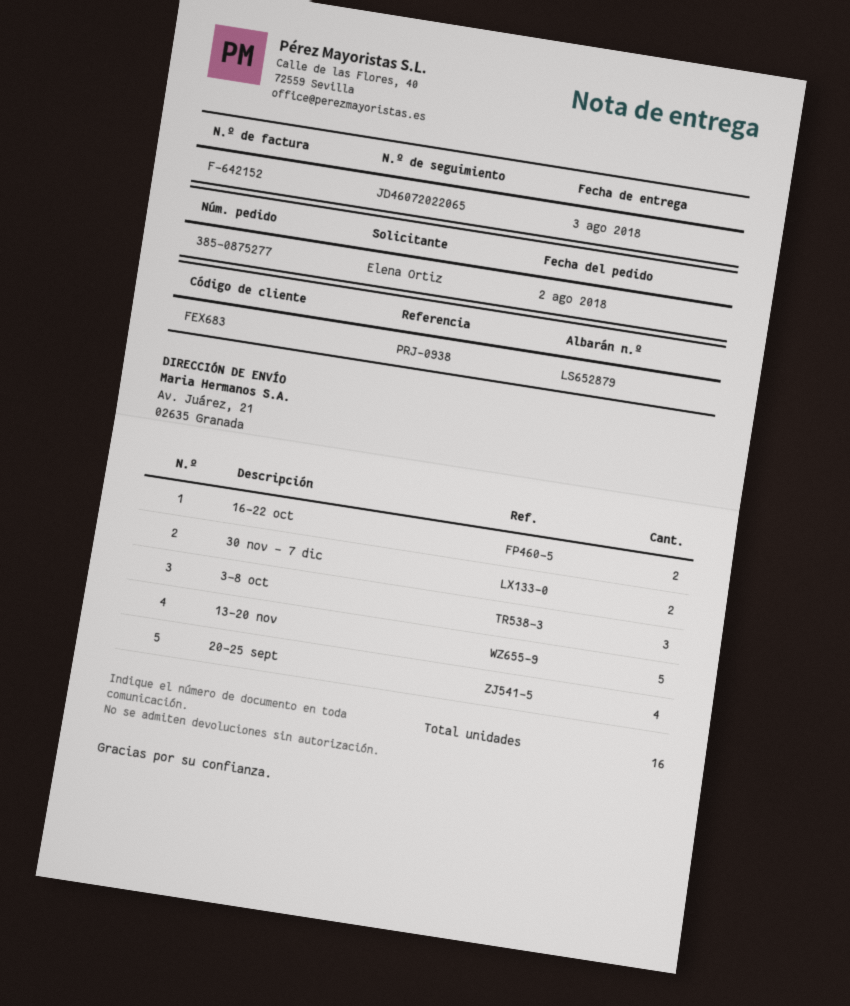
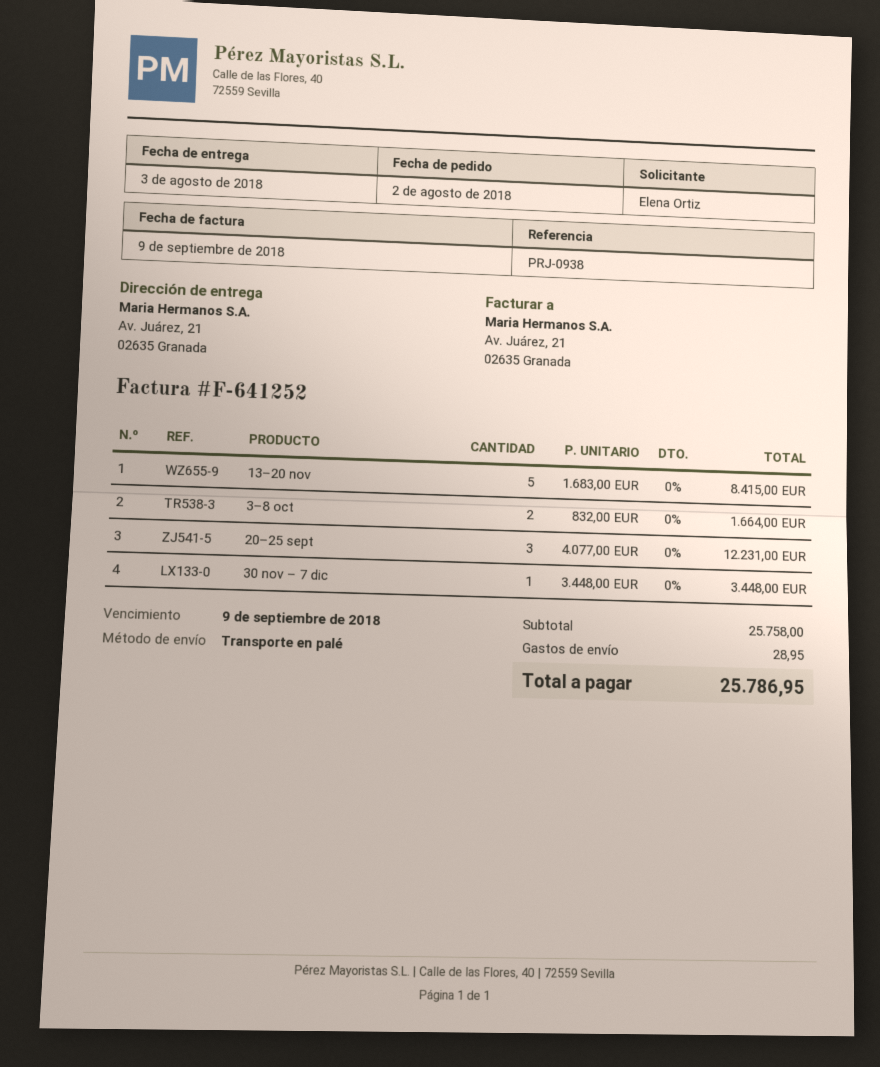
invoice number: F-642152 -> F-641252
16–22 oct: 2 -> none
30 nov – 7 dic: 2 -> 1
3–8 oct: 3 -> 2
20–25 sept: 4 -> 3

